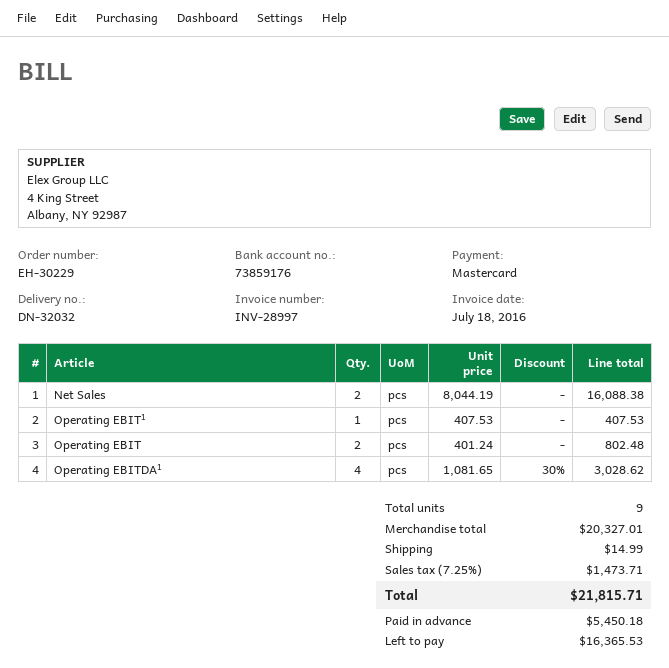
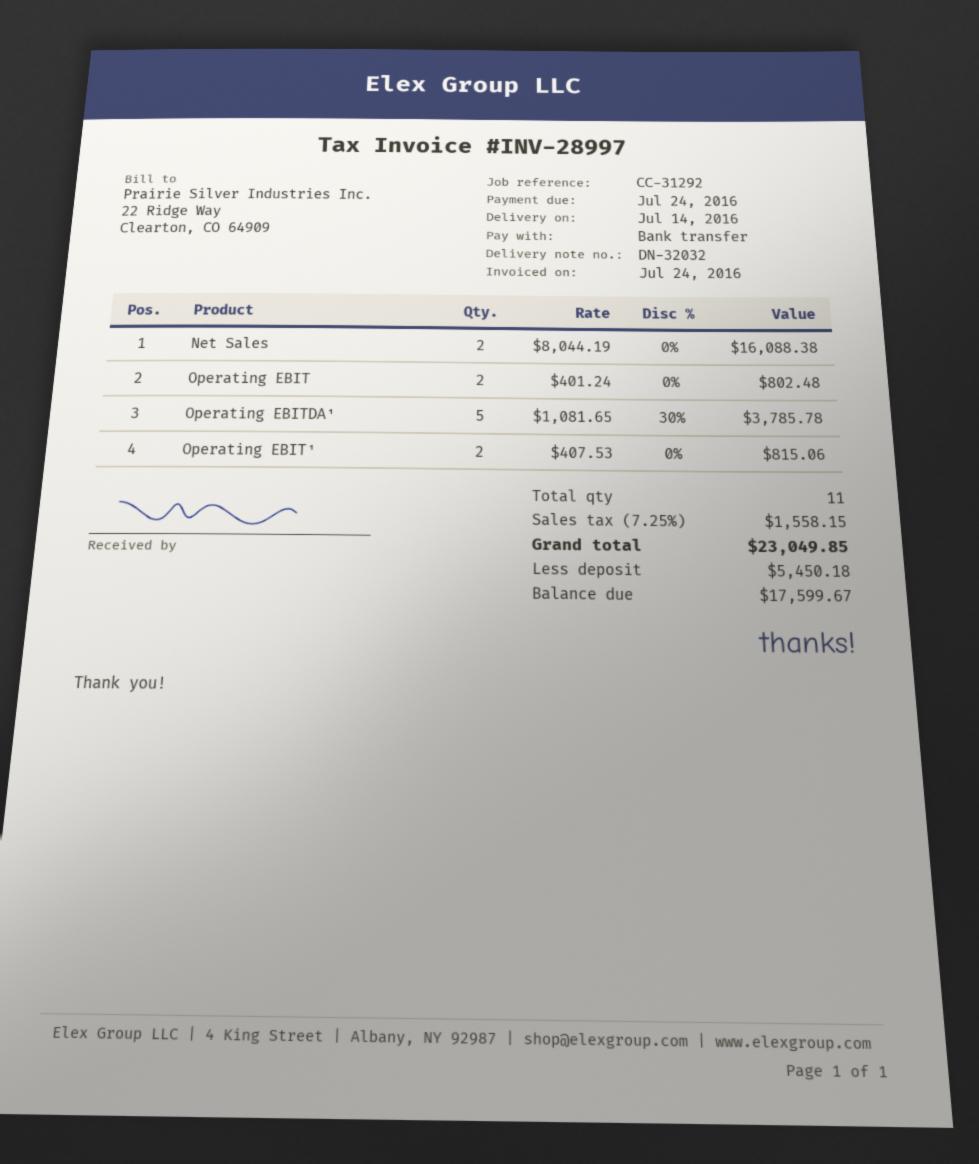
invoice date: 2016-07-18 -> 2016-07-24
payment method: Mastercard -> bank transfer
Operating EBIT¹: 1 x 407.53 = 407.53 -> 2 x 407.53 = 815.06
Operating EBITDA¹: 4 x 1081.65 - 30% = 3028.62 -> 5 x 1081.65 - 30% = 3785.78
total quantity: 9 -> 11
shipping: 14.99 -> none
tax: 7.25% = 1473.71 -> 7.25% = 1558.15
total: 21815.71 -> 23049.85
balance: 16365.53 -> 17599.67

